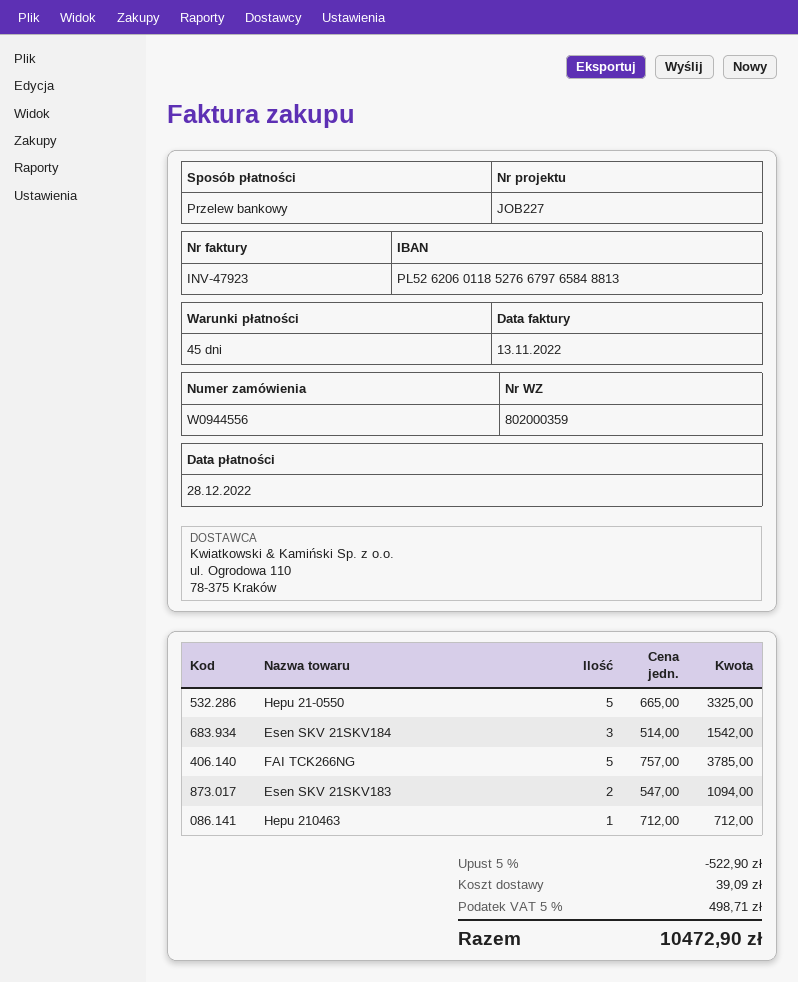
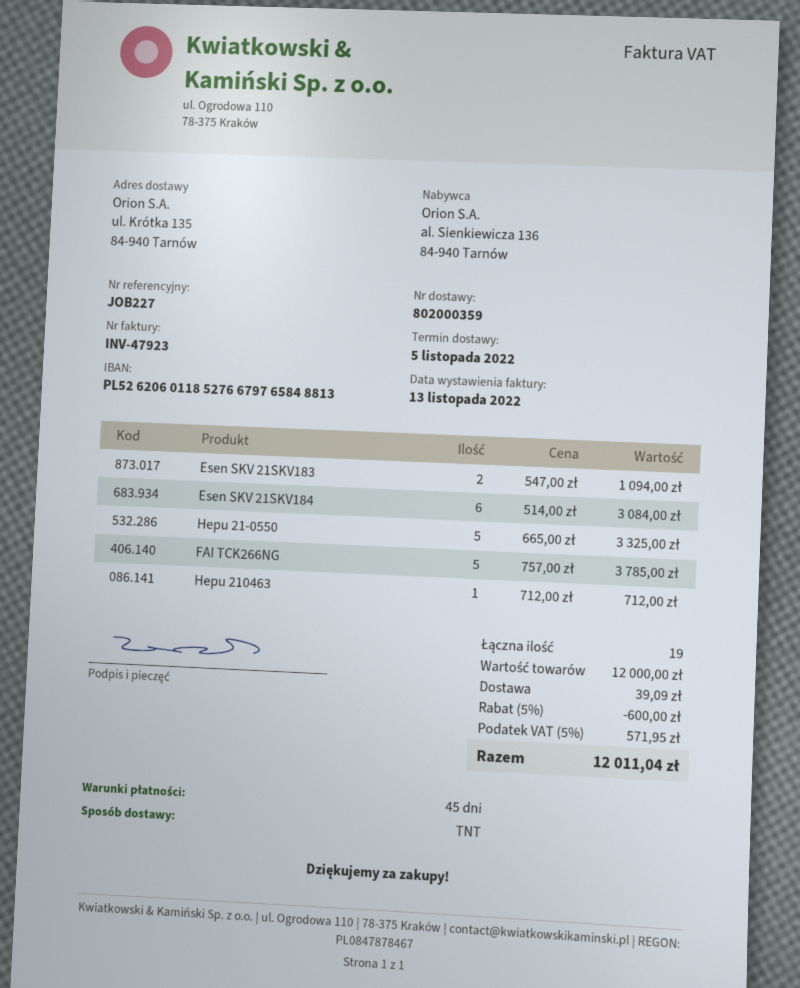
Esen SKV 21SKV184: 3 x 514.00 = 1542.00 -> 6 x 514.00 = 3084.00
discount: 5% = 522.90 -> 5% = 600.00
tax: 5% = 498.71 -> 5% = 571.95
total: 10472.90 -> 12011.04

